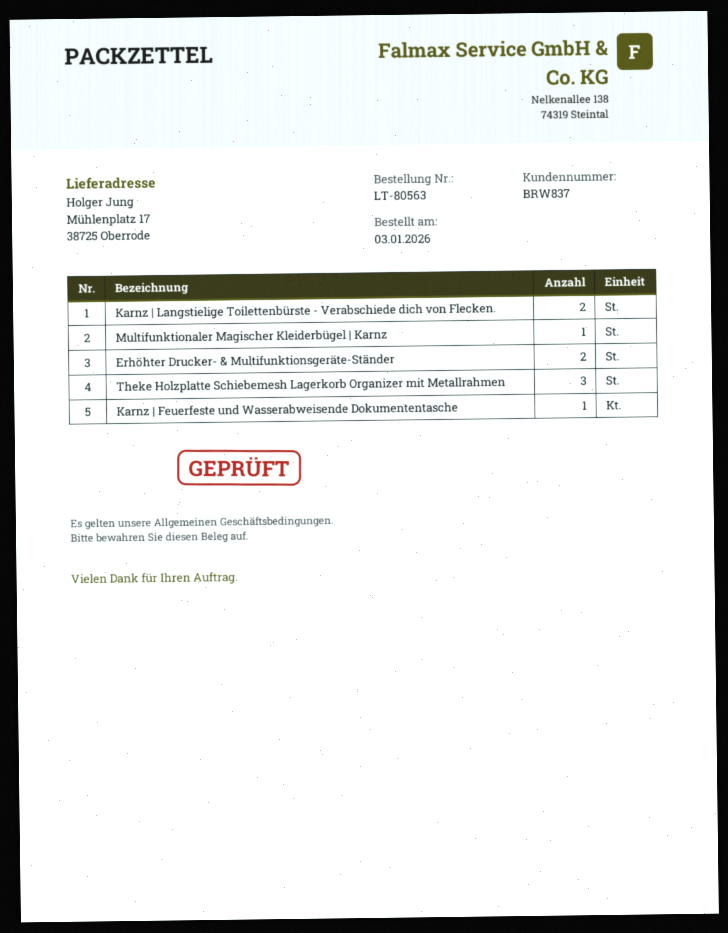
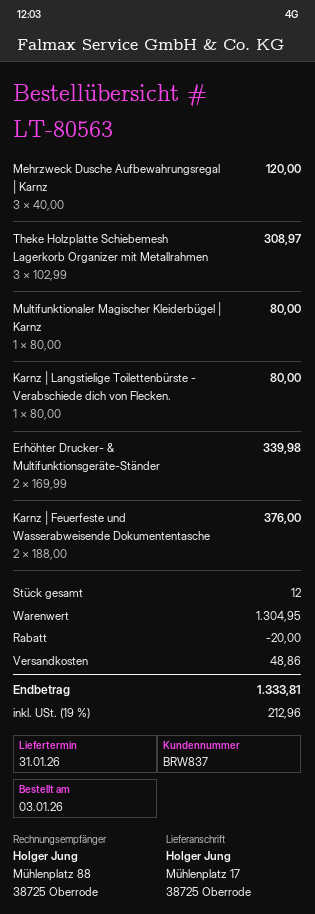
Karnz | Langstielige Toilettenbürste - Verabschiede dich von Flecken.: 2 -> 1
Karnz | Feuerfeste und Wasserabweisende Dokumententasche: 1 -> 2
Mehrzweck Dusche Aufbewahrungsregal | Karnz: none -> 3

